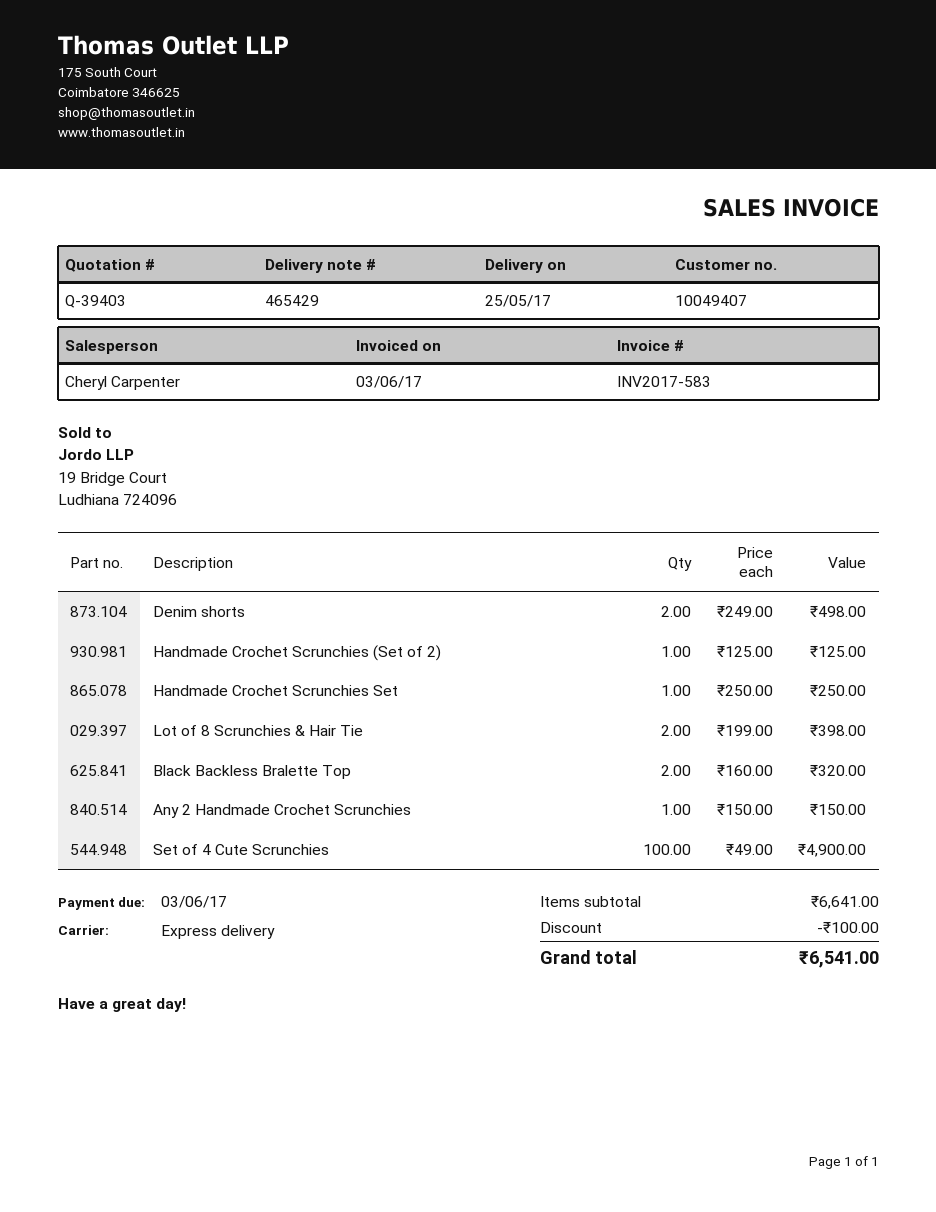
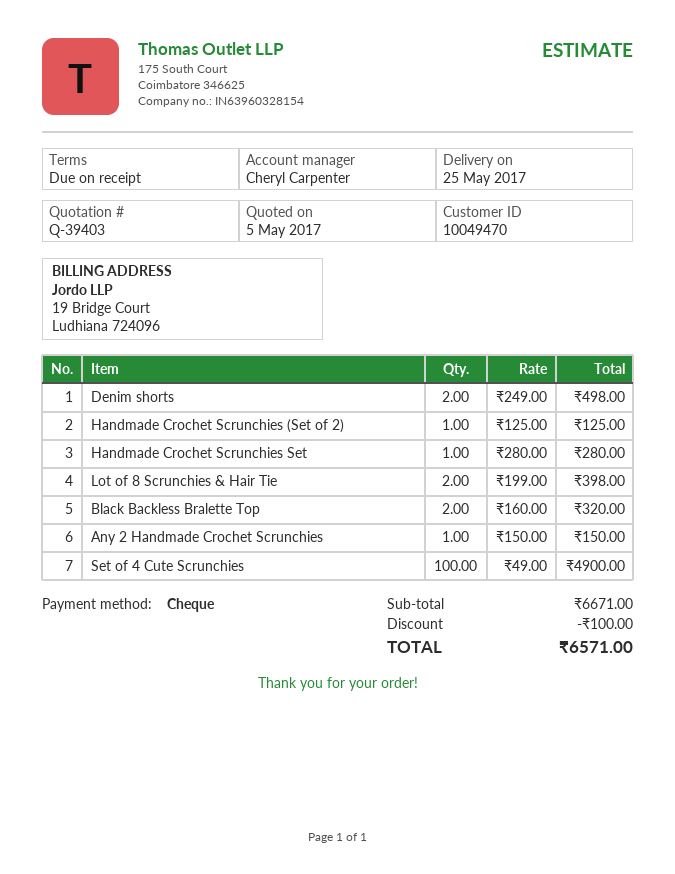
customer number: 10049407 -> 10049470
Handmade Crochet Scrunchies Set: 1 x 250.00 = 250.00 -> 1 x 280.00 = 280.00
subtotal: 6641.00 -> 6671.00
total: 6541.00 -> 6571.00

